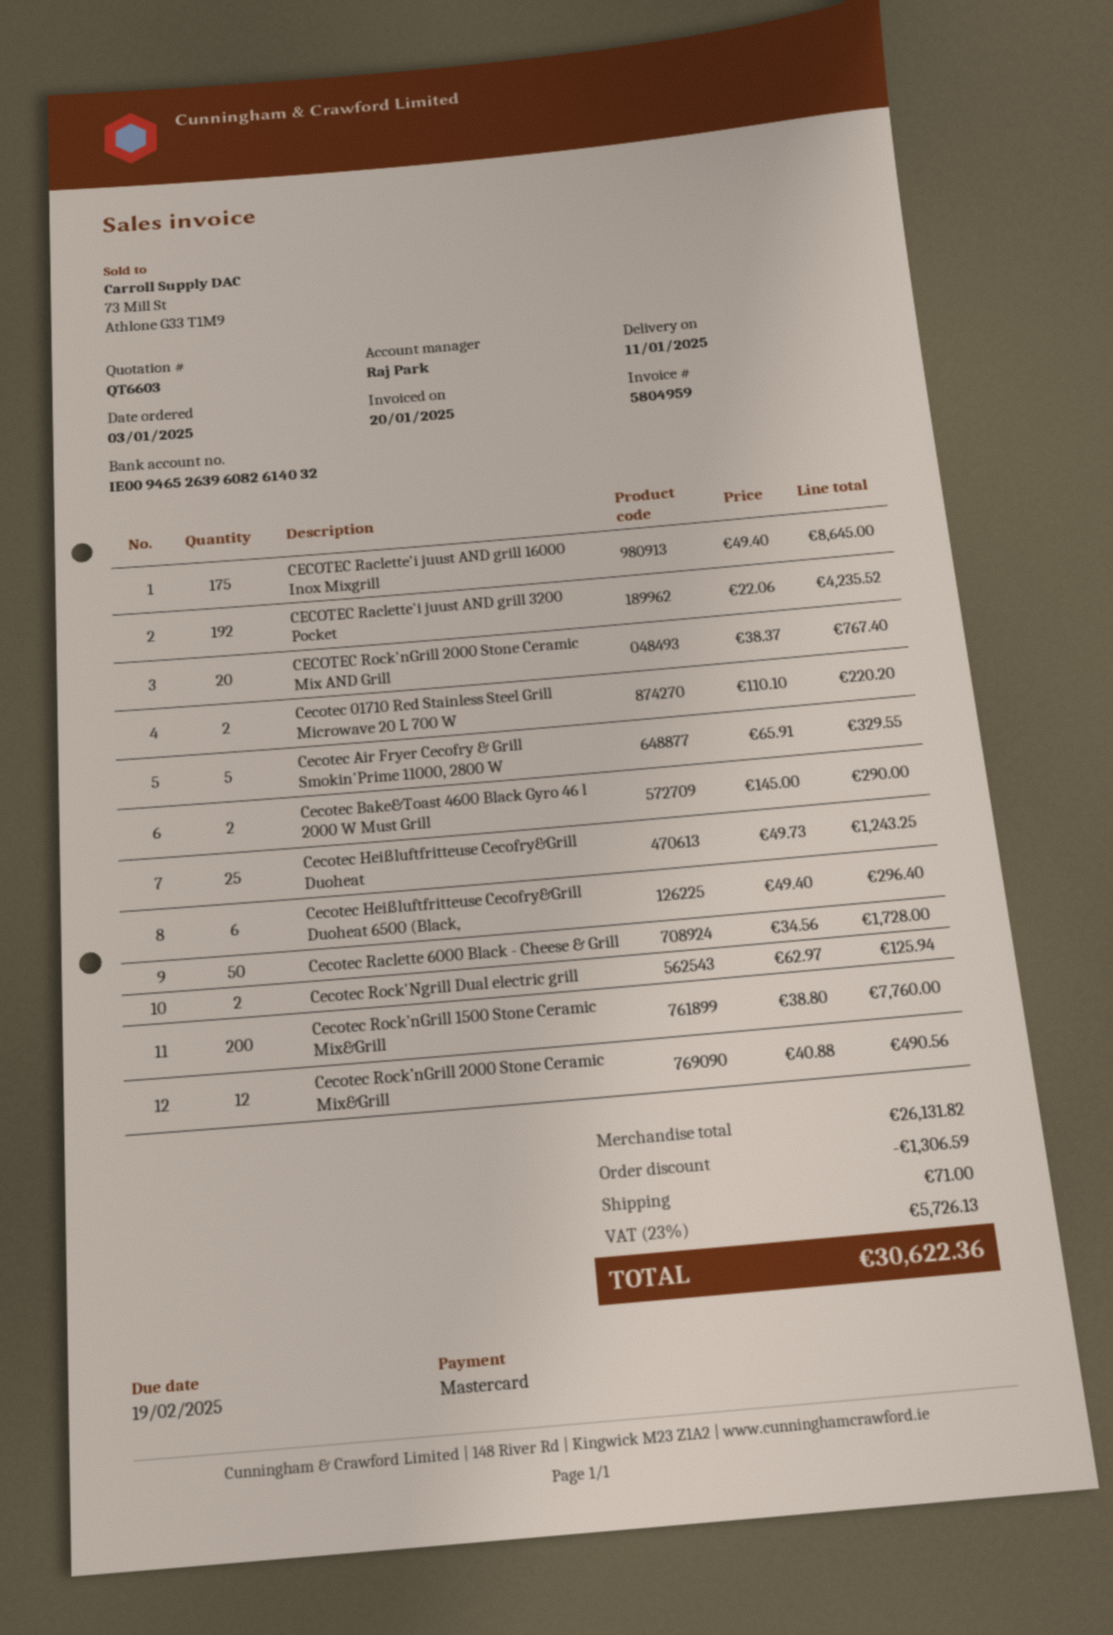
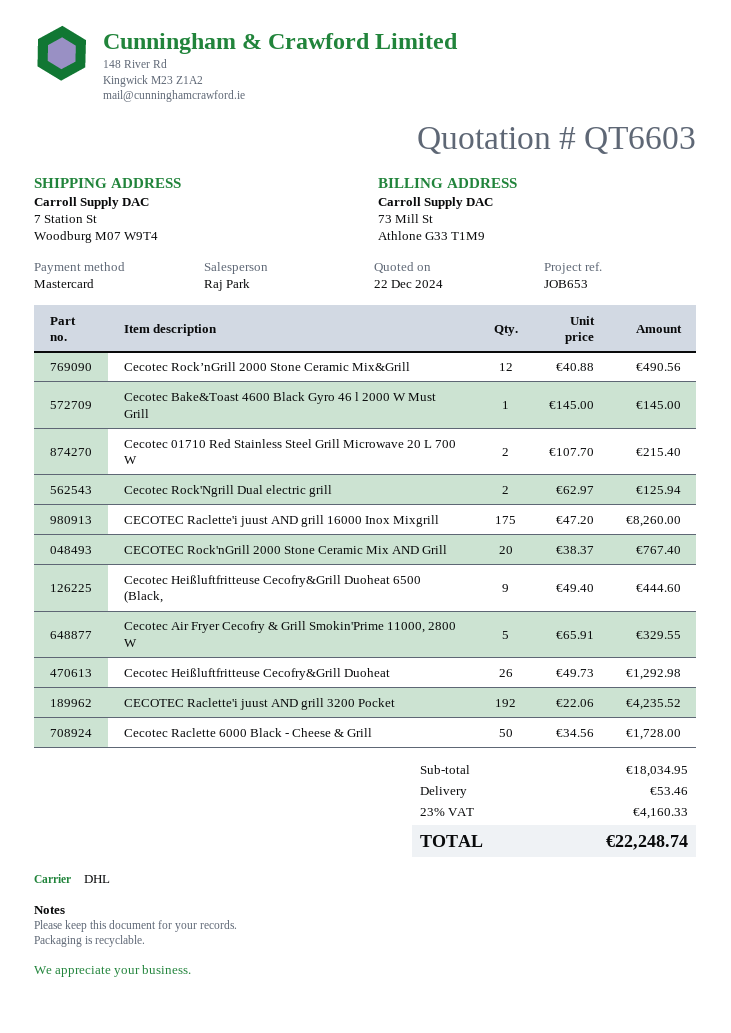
CECOTEC Raclette'i juust AND grill 16000 Inox Mixgrill: 175 x 49.40 = 8645.00 -> 175 x 47.20 = 8260.00
Cecotec 01710 Red Stainless Steel Grill Microwave 20 L 700 W: 2 x 110.10 = 220.20 -> 2 x 107.70 = 215.40
Cecotec Bake&Toast 4600 Black Gyro 46 l 2000 W Must Grill: 2 x 145.00 = 290.00 -> 1 x 145.00 = 145.00
Cecotec Heißluftfritteuse Cecofry&Grill Duoheat: 25 x 49.73 = 1243.25 -> 26 x 49.73 = 1292.98
Cecotec Heißluftfritteuse Cecofry&Grill Duoheat 6500 (Black,: 6 x 49.40 = 296.40 -> 9 x 49.40 = 444.60
Cecotec Rock’nGrill 1500 Stone Ceramic Mix&Grill: 200 x 38.80 = 7760.00 -> none
subtotal: 26131.82 -> 18034.95
discount: 1306.59 -> none
shipping: 71.00 -> 53.46
tax: 23% = 5726.13 -> 23% = 4160.33
total: 30622.36 -> 22248.74

